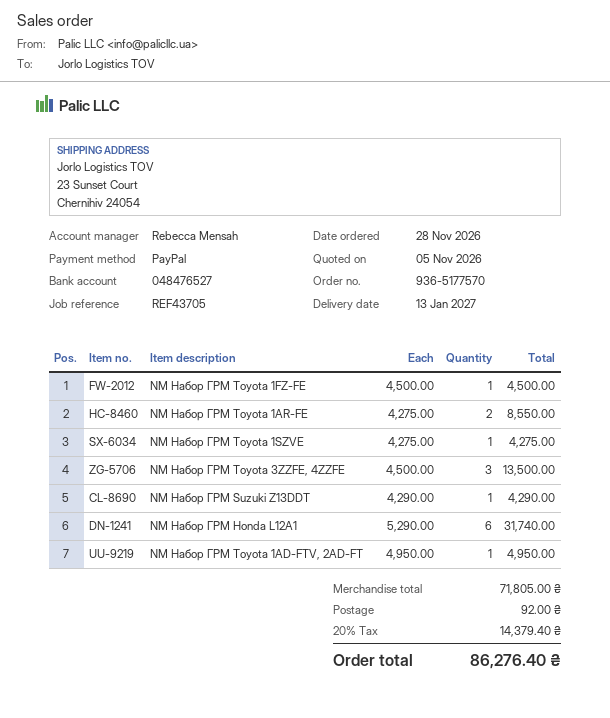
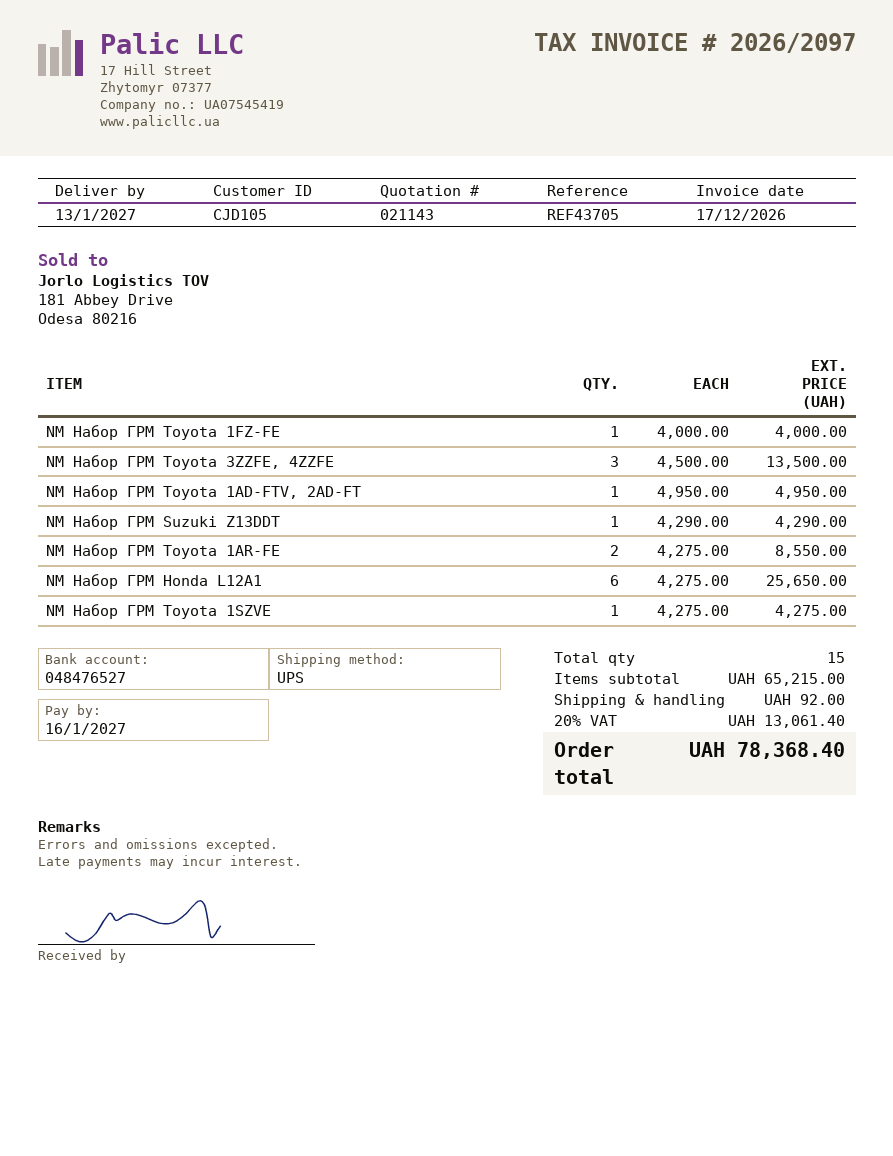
NM Набор ГРМ Toyota 1FZ-FE: 1 x 4500.00 = 4500.00 -> 1 x 4000.00 = 4000.00
NM Набор ГРМ Honda L12A1: 6 x 5290.00 = 31740.00 -> 6 x 4275.00 = 25650.00
subtotal: 71805.00 -> 65215.00
tax: 20% = 14379.40 -> 20% = 13061.40
total: 86276.40 -> 78368.40

